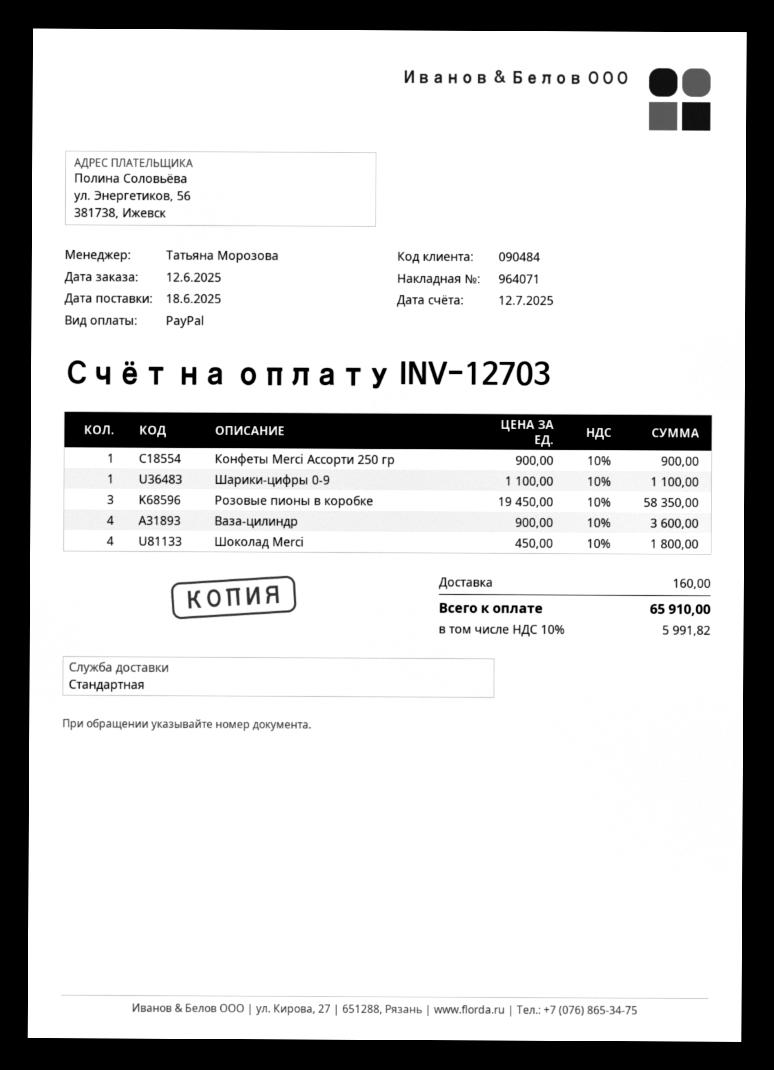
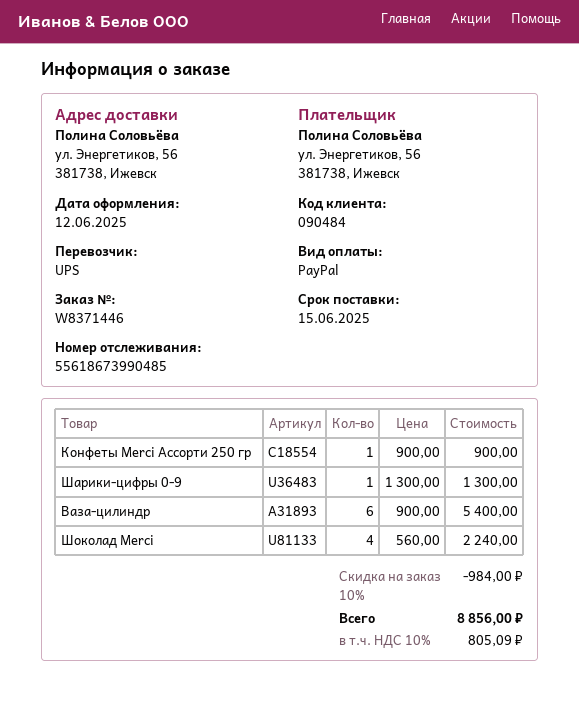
delivery date: 2025-06-18 -> 2025-06-15
shipping method: standard -> UPS
Шарики-цифры 0-9: 1 x 1100.00 = 1100.00 -> 1 x 1300.00 = 1300.00
Розовые пионы в коробке: 3 x 19450.00 = 58350.00 -> none
Ваза-цилиндр: 4 x 900.00 = 3600.00 -> 6 x 900.00 = 5400.00
Шоколад Merci: 4 x 450.00 = 1800.00 -> 4 x 560.00 = 2240.00
discount: none -> 10% = 984.00
shipping: 160.00 -> none
tax: 10% = 5991.82 -> 10% = 805.09
total: 65910.00 -> 8856.00

